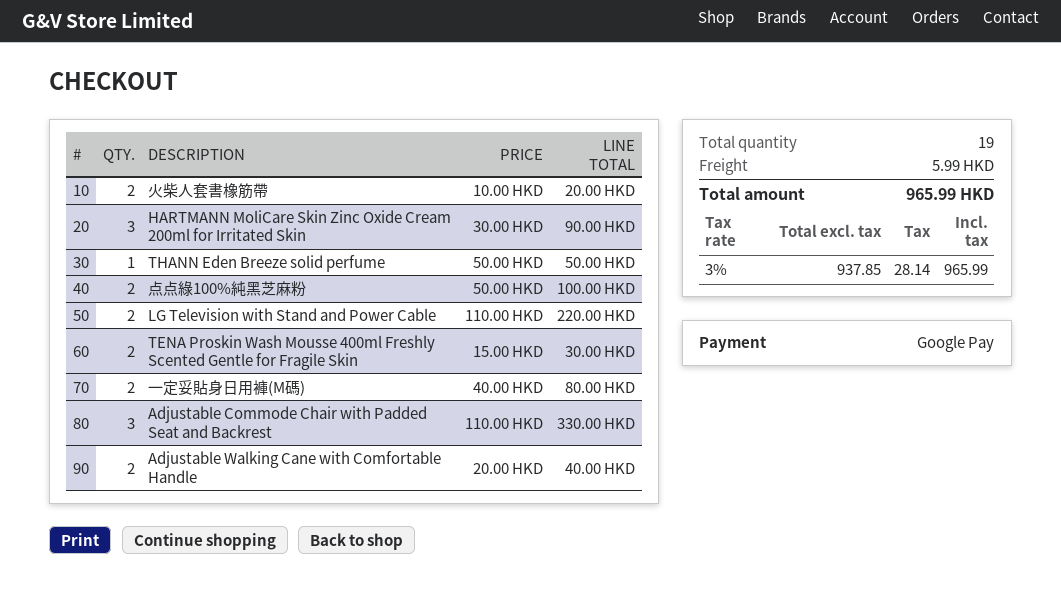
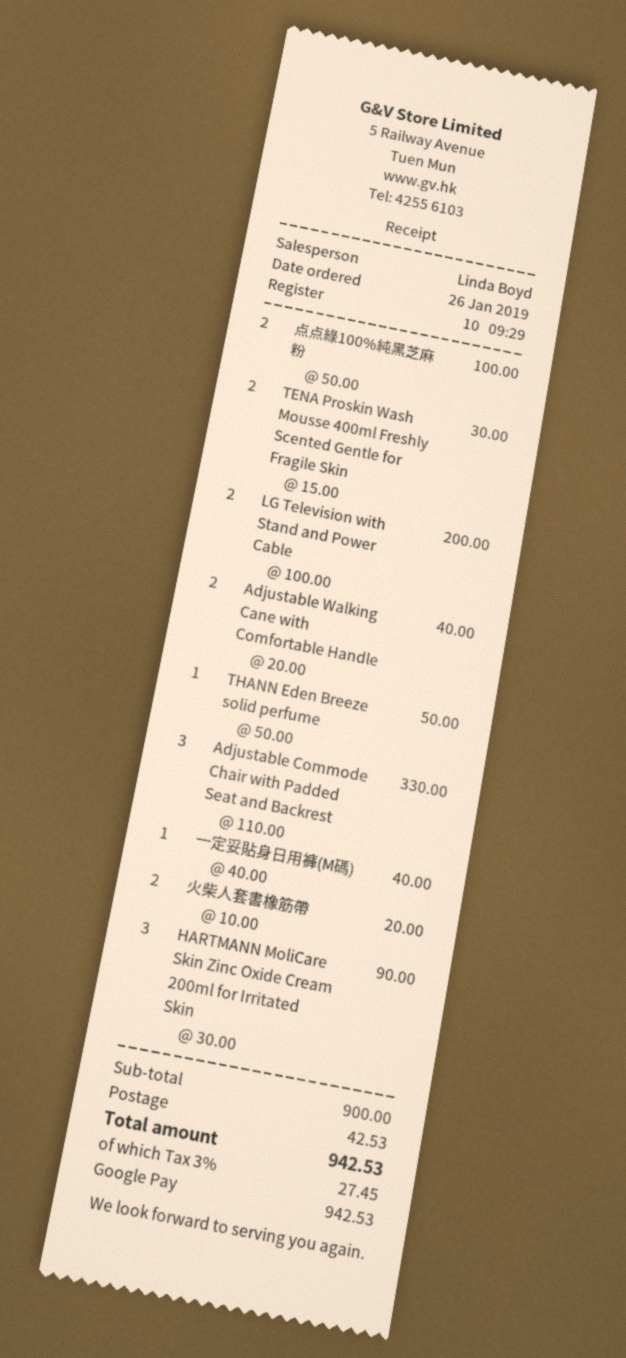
LG Television with Stand and Power Cable: 2 x 110.00 = 220.00 -> 2 x 100.00 = 200.00
一定妥貼身日用褲(M碼): 2 x 40.00 = 80.00 -> 1 x 40.00 = 40.00
shipping: 5.99 -> 42.53
tax: 3% = 28.14 -> 3% = 27.45
total: 965.99 -> 942.53

